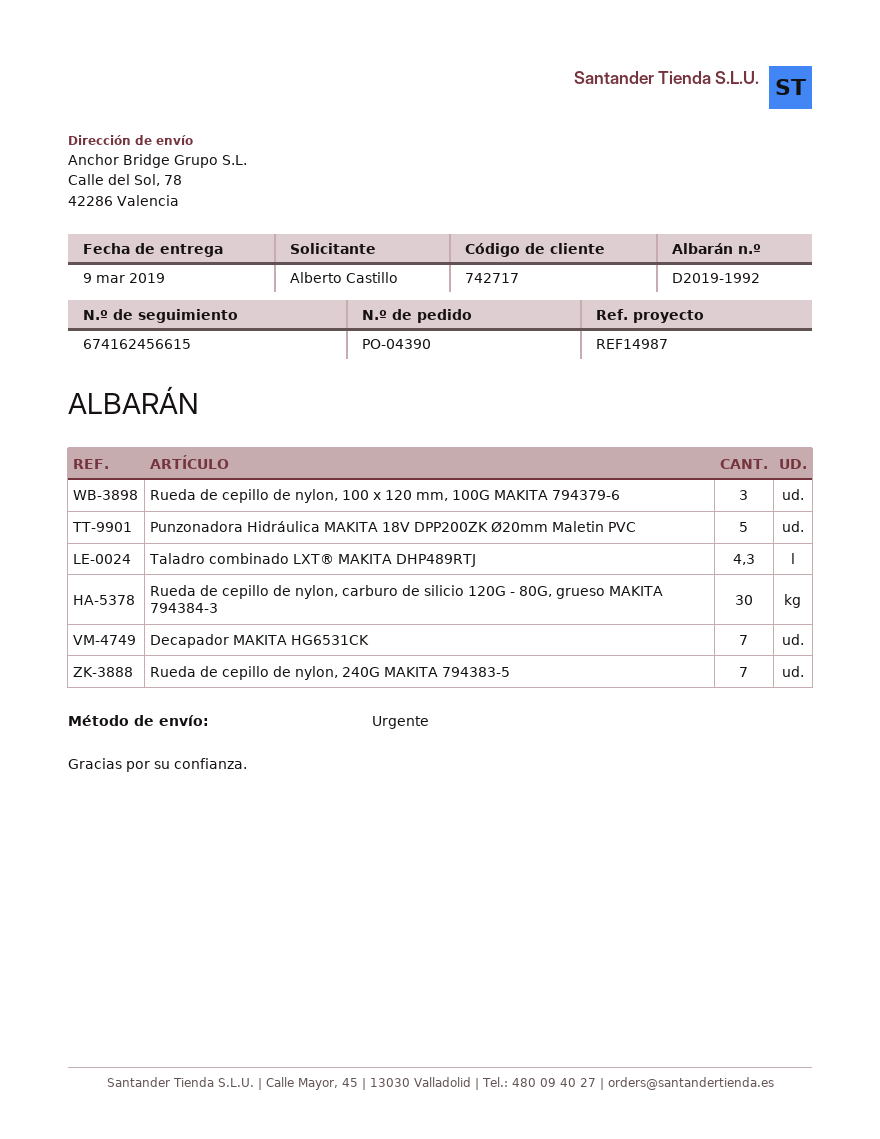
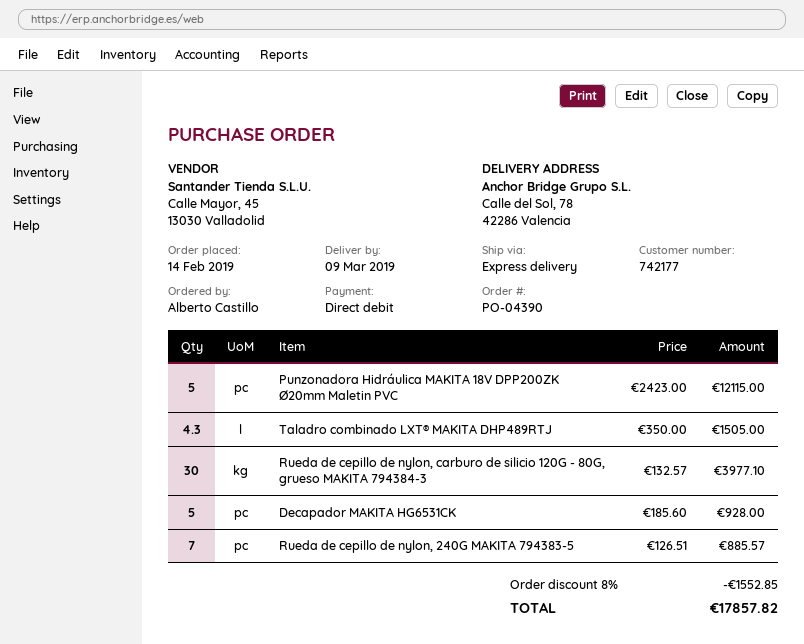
customer number: 742717 -> 742177
Rueda de cepillo de nylon, 100 x 120 mm, 100G MAKITA 794379-6: 3 -> none
Decapador MAKITA HG6531CK: 7 -> 5

